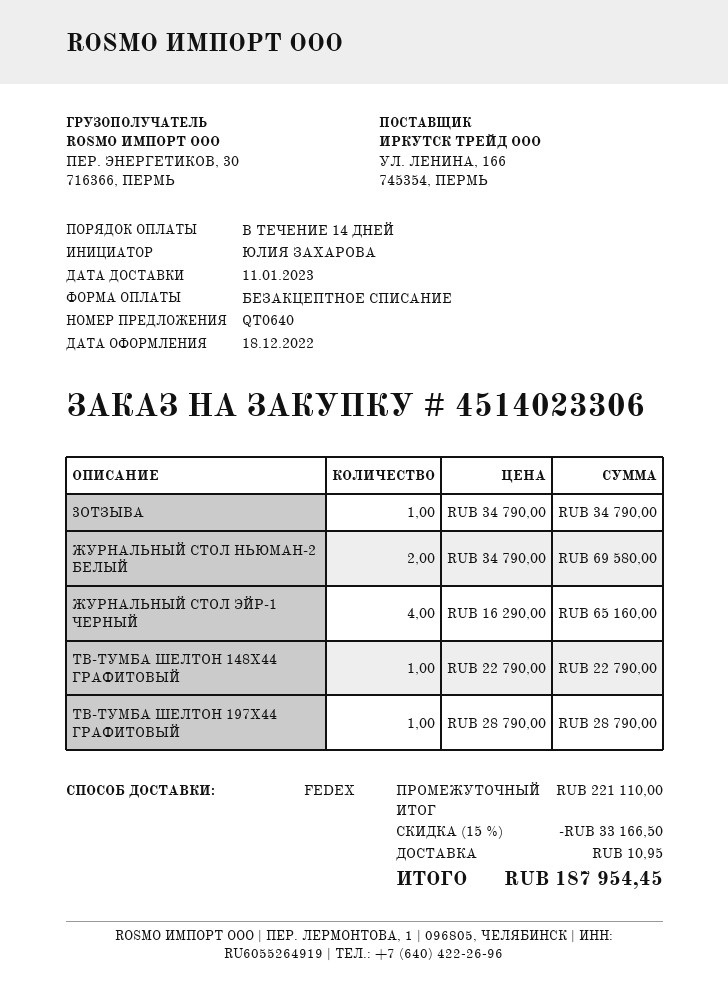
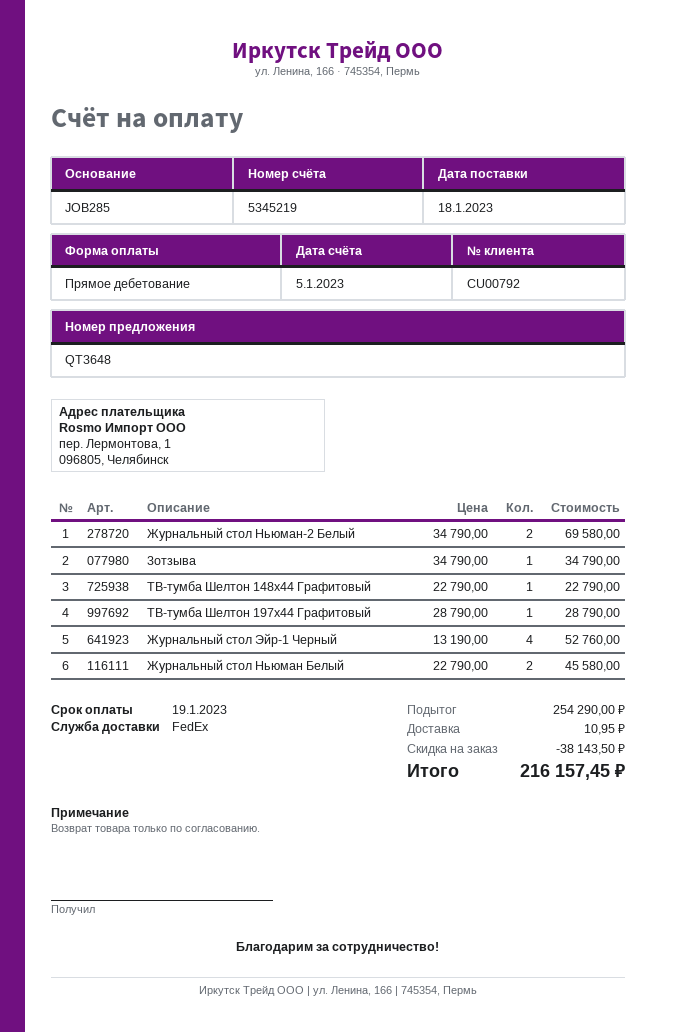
quote number: QT0640 -> QT3648
delivery date: 2023-01-11 -> 2023-01-18
ЖУРНАЛЬНЫЙ СТОЛ ЭЙР-1 ЧЕРНЫЙ: 4 x 16290.00 = 65160.00 -> 4 x 13190.00 = 52760.00
Журнальный стол Ньюман Белый: none -> 2 x 22790.00 = 45580.00
subtotal: 221110.00 -> 254290.00
discount: 33166.50 -> 38143.50
total: 187954.45 -> 216157.45

